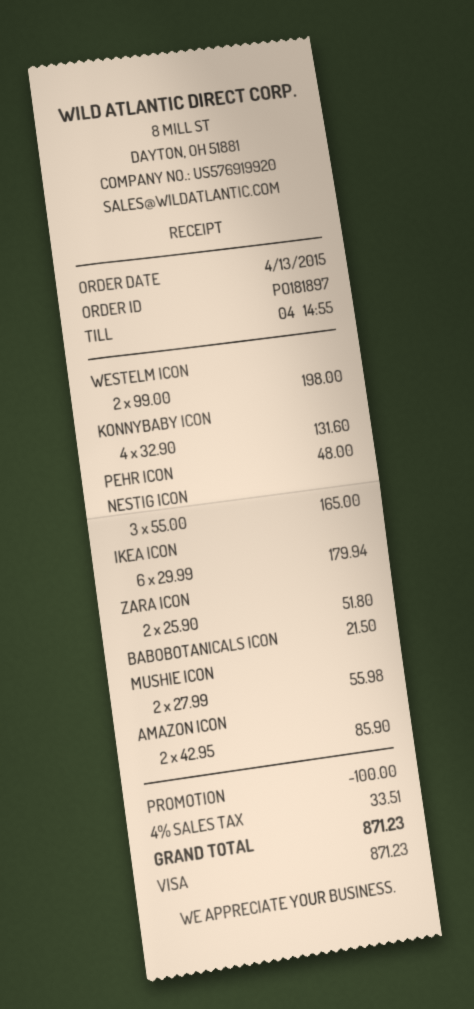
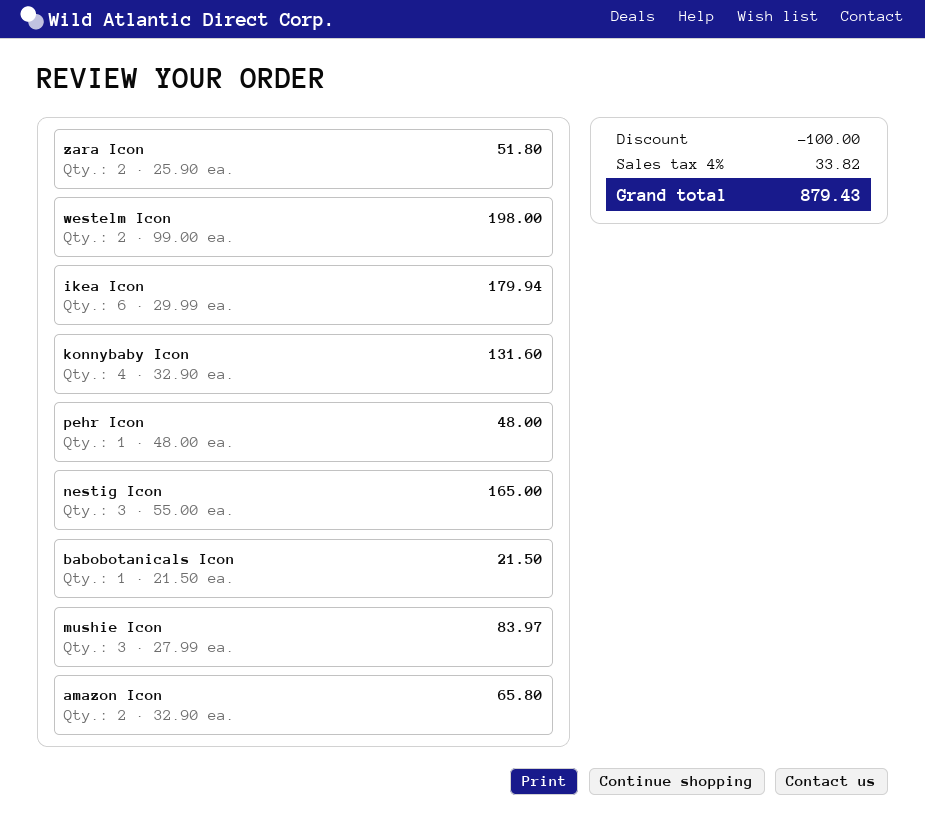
MUSHIE ICON: 2 x 27.99 = 55.98 -> 3 x 27.99 = 83.97
AMAZON ICON: 2 x 42.95 = 85.90 -> 2 x 32.90 = 65.80
tax: 4% = 33.51 -> 4% = 33.82
total: 871.23 -> 879.43

